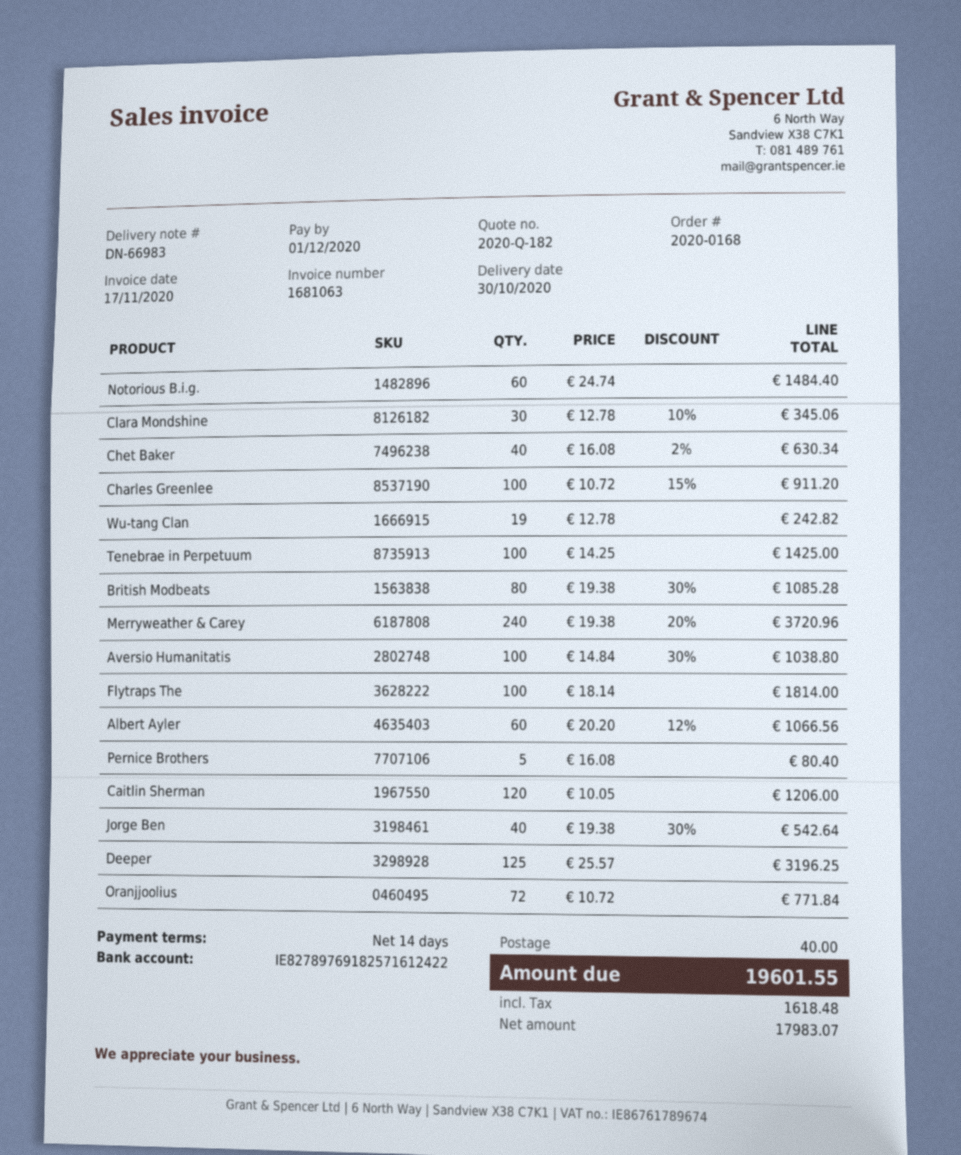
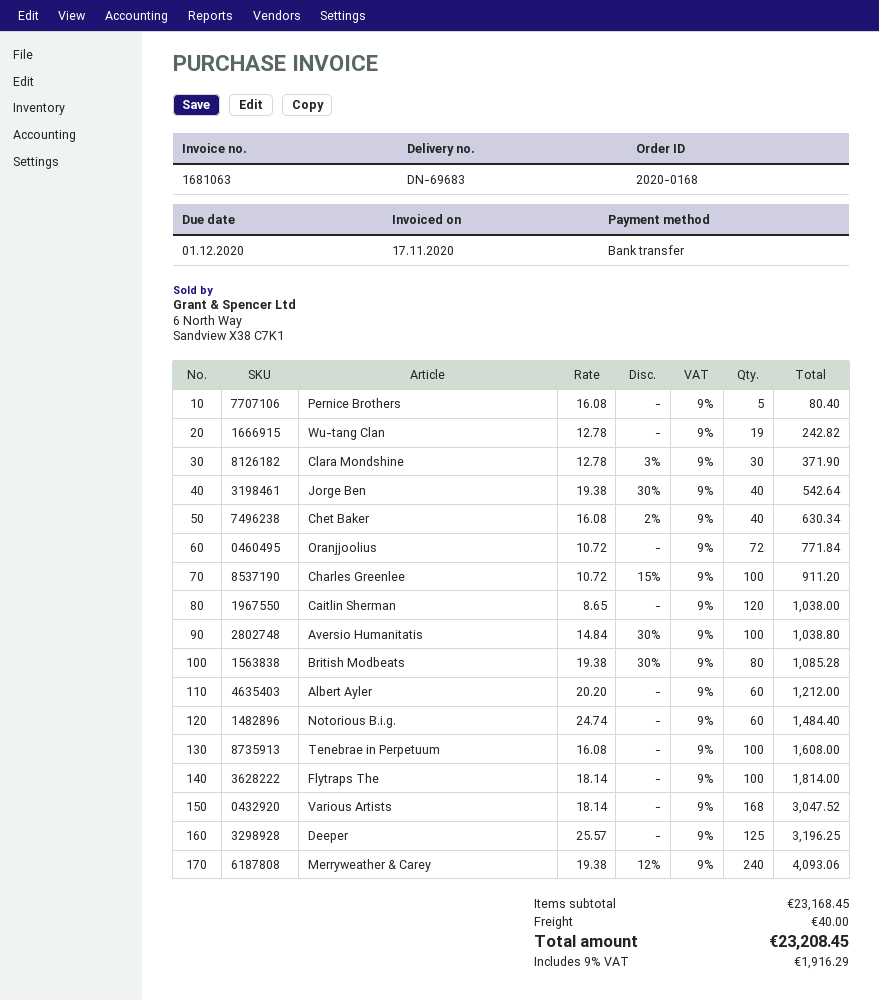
delivery note number: DN-66983 -> DN-69683
Clara Mondshine: 30 x 12.78 - 10% = 345.06 -> 30 x 12.78 - 3% = 371.90
Tenebrae in Perpetuum: 100 x 14.25 = 1425.00 -> 100 x 16.08 = 1608.00
Merryweather & Carey: 240 x 19.38 - 20% = 3720.96 -> 240 x 19.38 - 12% = 4093.06
Albert Ayler: 60 x 20.20 - 12% = 1066.56 -> 60 x 20.20 = 1212.00
Caitlin Sherman: 120 x 10.05 = 1206.00 -> 120 x 8.65 = 1038.00
Various Artists: none -> 168 x 18.14 = 3047.52
tax: 1618.48 -> 1916.29
total: 19601.55 -> 23208.45

